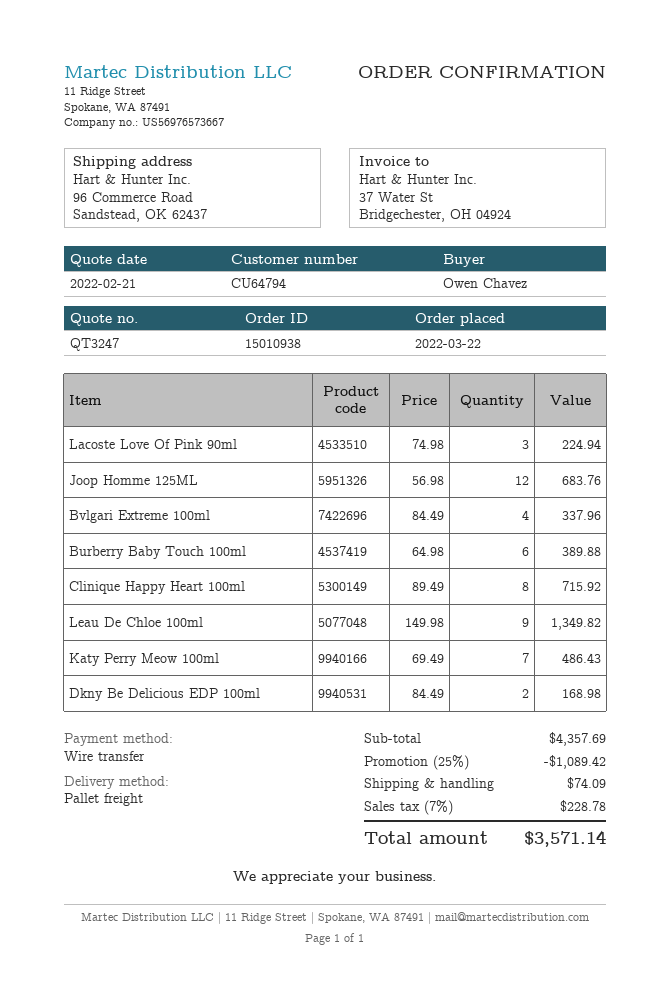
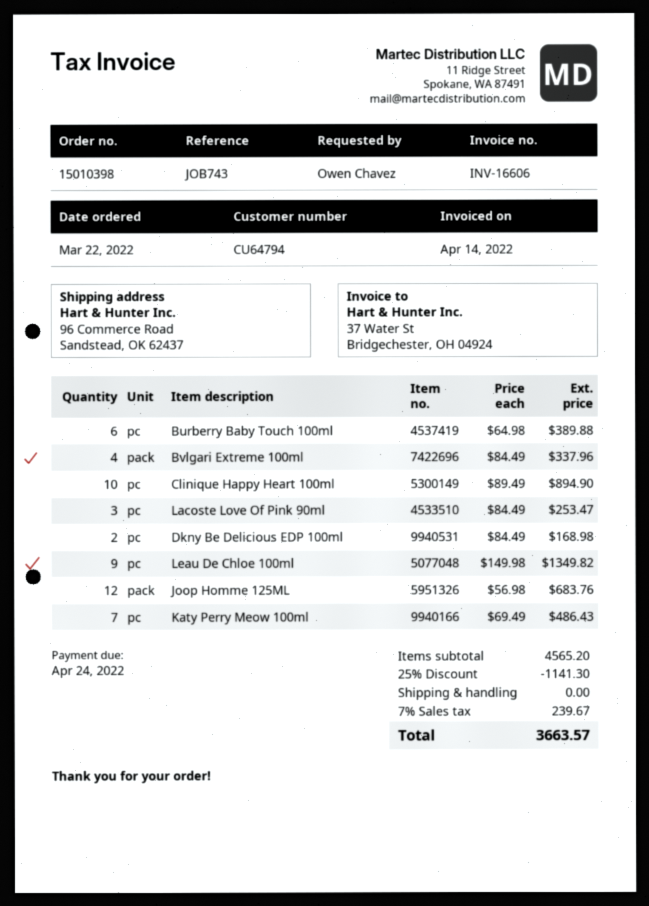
order number: 15010938 -> 15010398
Lacoste Love Of Pink 90ml: 3 x 74.98 = 224.94 -> 3 x 84.49 = 253.47
Clinique Happy Heart 100ml: 8 x 89.49 = 715.92 -> 10 x 89.49 = 894.90
subtotal: 4357.69 -> 4565.20
discount: 25% = 1089.42 -> 25% = 1141.30
shipping: 74.09 -> 0.00
tax: 7% = 228.78 -> 7% = 239.67
total: 3571.14 -> 3663.57

